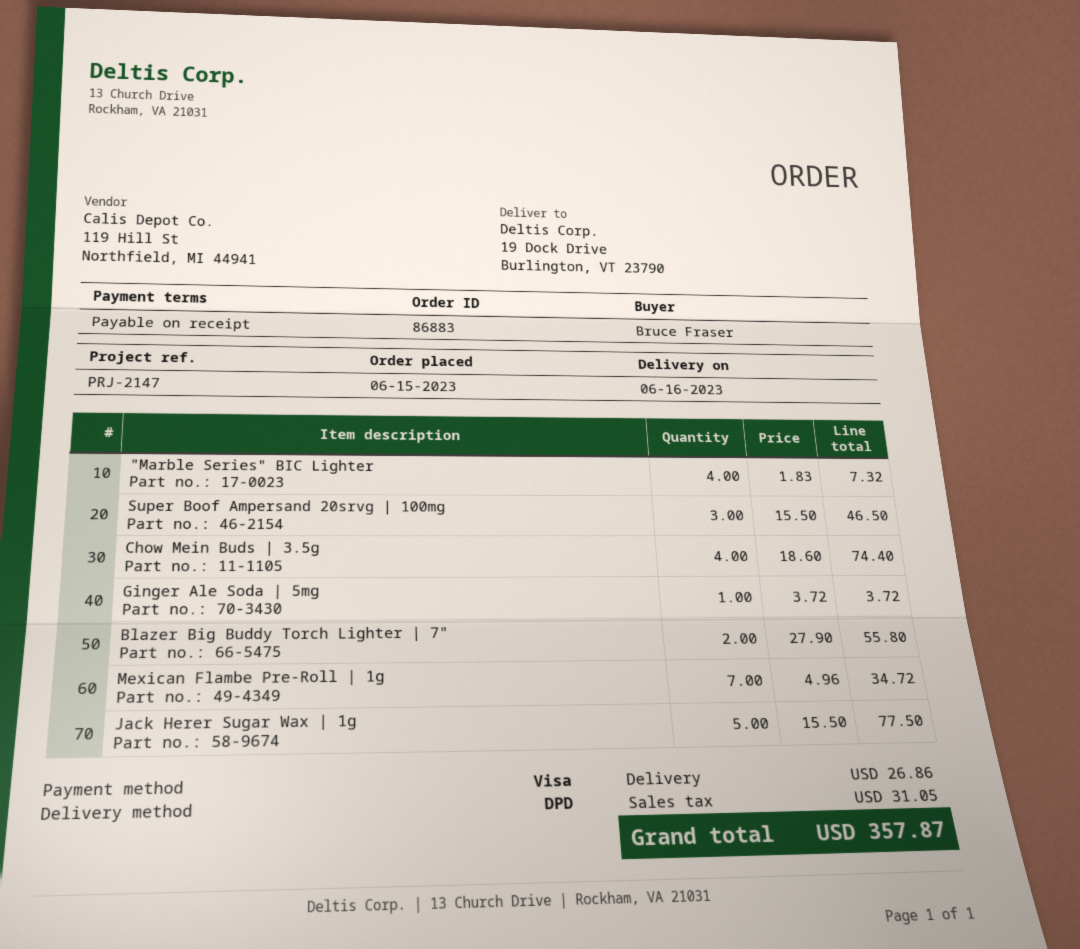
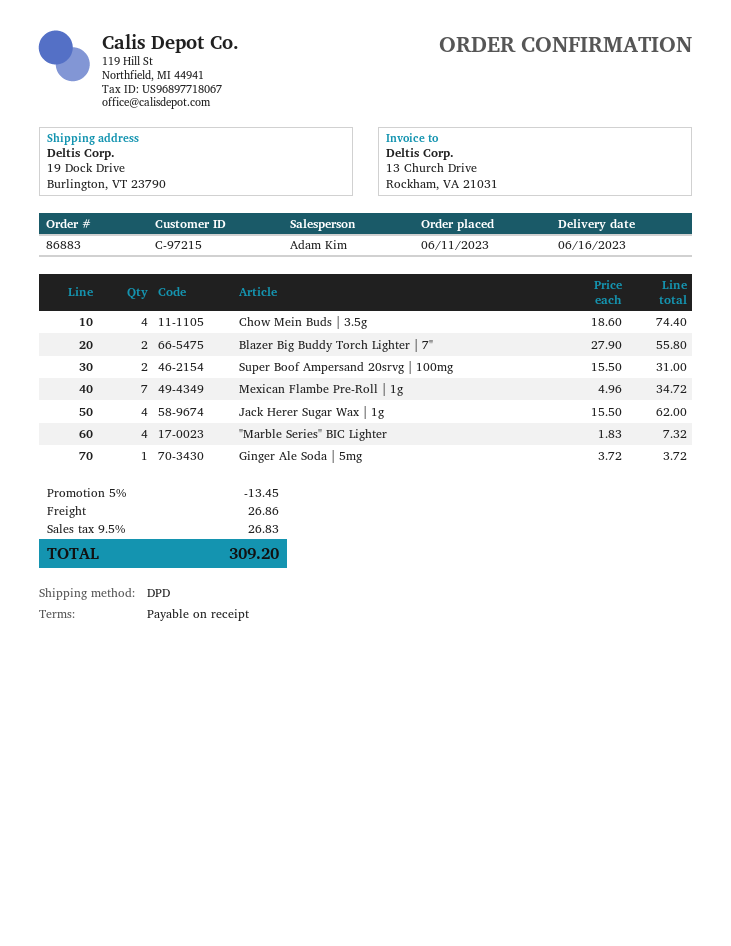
order date: 2023-06-15 -> 2023-06-11
Super Boof Ampersand 20srvg | 100mg: 3 x 15.50 = 46.50 -> 2 x 15.50 = 31.00
Jack Herer Sugar Wax | 1g: 5 x 15.50 = 77.50 -> 4 x 15.50 = 62.00
discount: none -> 5% = 13.45
tax: 31.05 -> 26.83
total: 357.87 -> 309.20

